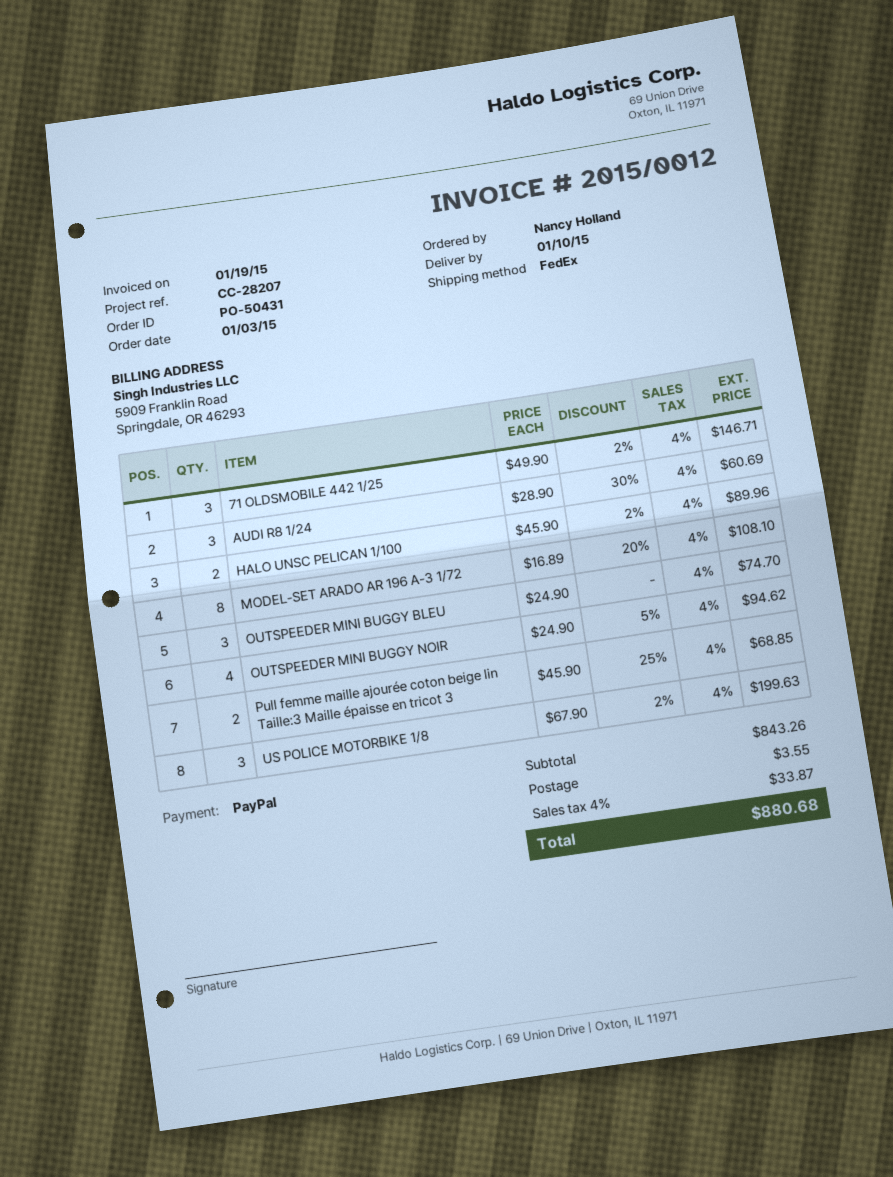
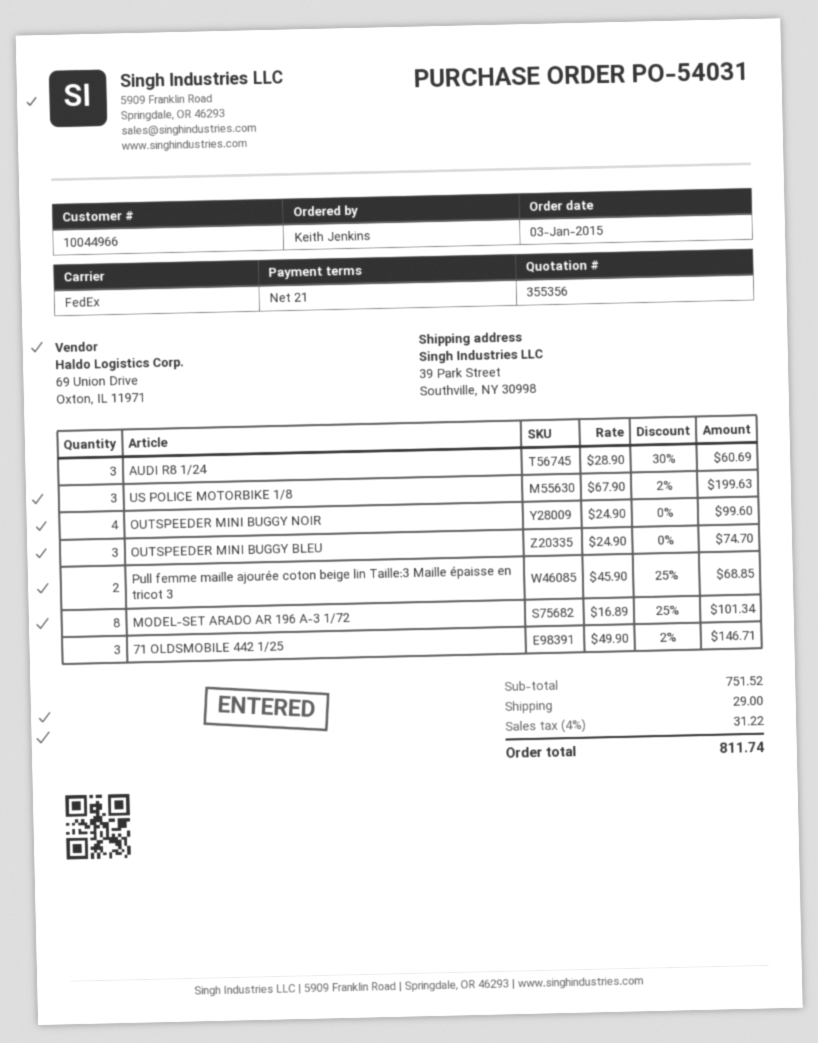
order number: PO-50431 -> PO-54031
ordered by: Nancy Holland -> Keith Jenkins
HALO UNSC PELICAN 1/100: 2 x 45.90 - 2% = 89.96 -> none
MODEL-SET ARADO AR 196 A-3 1/72: 8 x 16.89 - 20% = 108.10 -> 8 x 16.89 - 25% = 101.34
OUTSPEEDER MINI BUGGY NOIR: 4 x 24.90 - 5% = 94.62 -> 4 x 24.90 = 99.60
subtotal: 843.26 -> 751.52
shipping: 3.55 -> 29.00
tax: 4% = 33.87 -> 4% = 31.22
total: 880.68 -> 811.74

